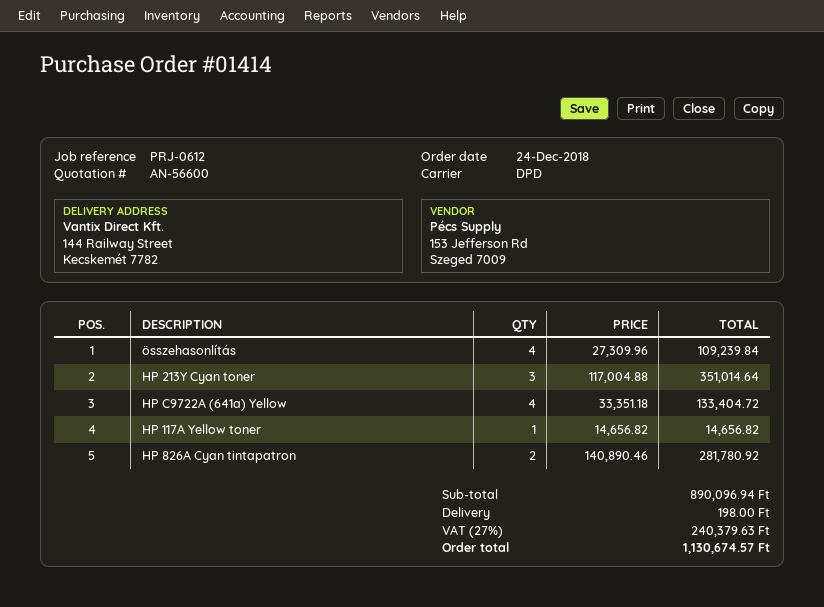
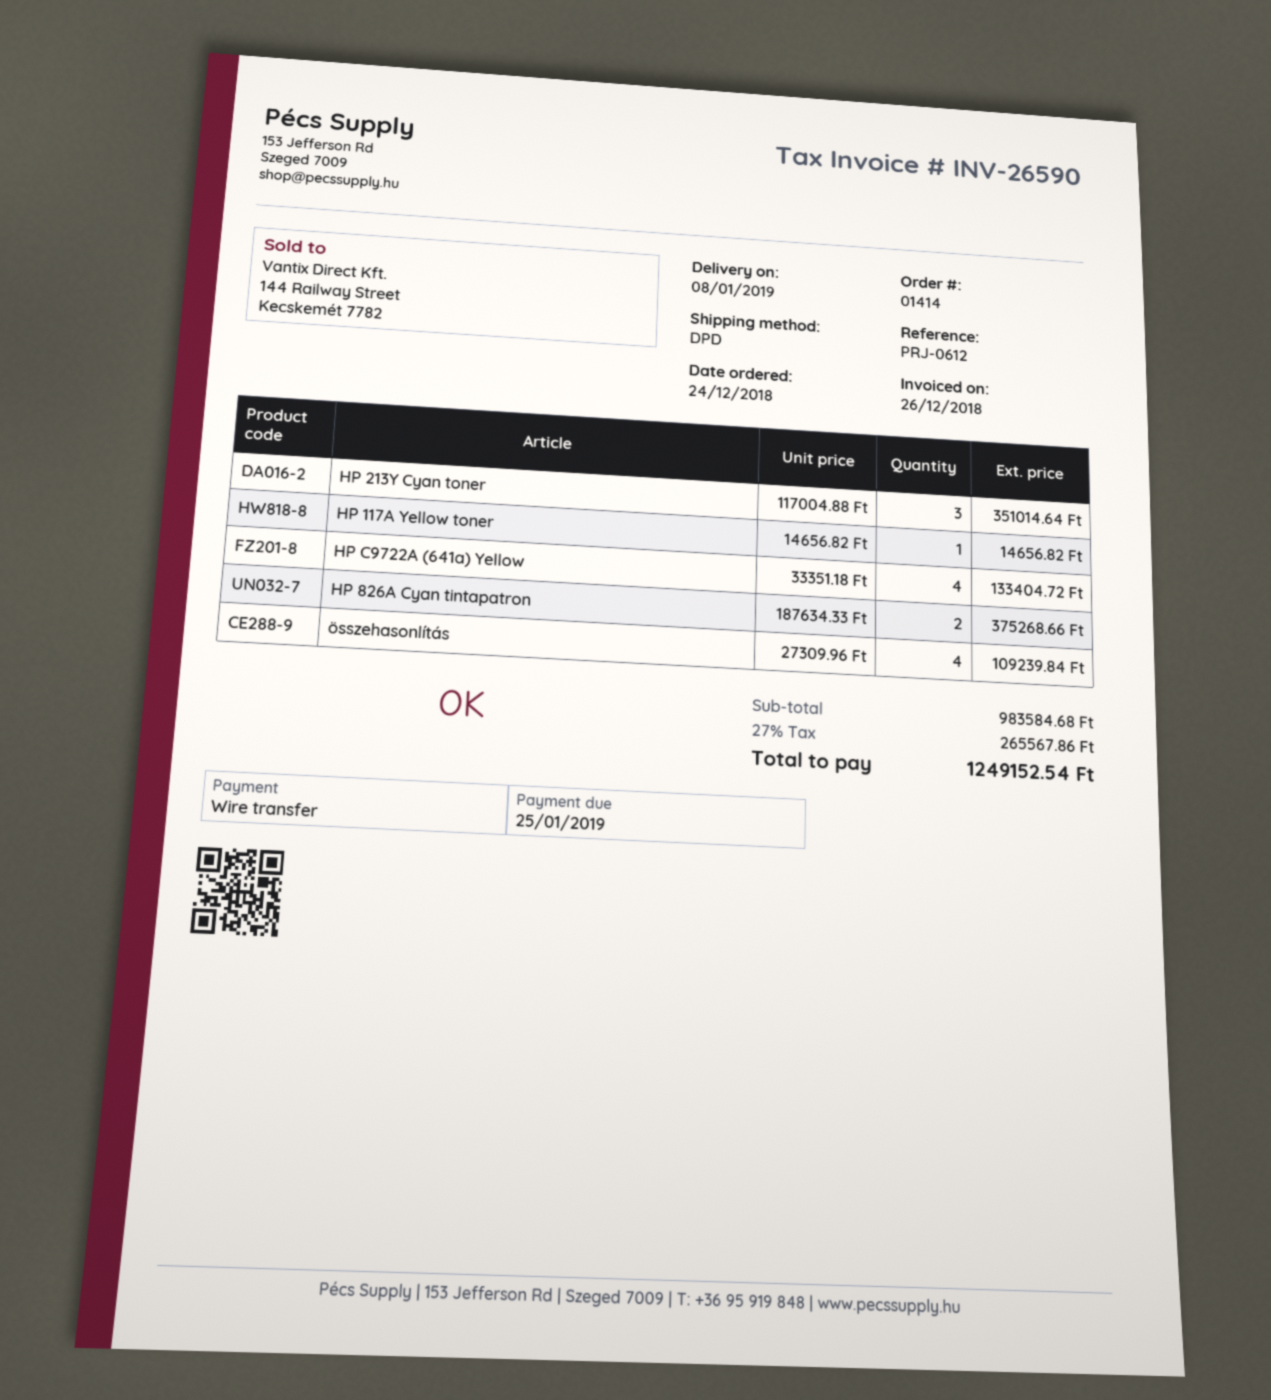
HP 826A Cyan tintapatron: 2 x 140890.46 = 281780.92 -> 2 x 187634.33 = 375268.66
subtotal: 890096.94 -> 983584.68
shipping: 198.00 -> none
tax: 27% = 240379.63 -> 27% = 265567.86
total: 1130674.57 -> 1249152.54

